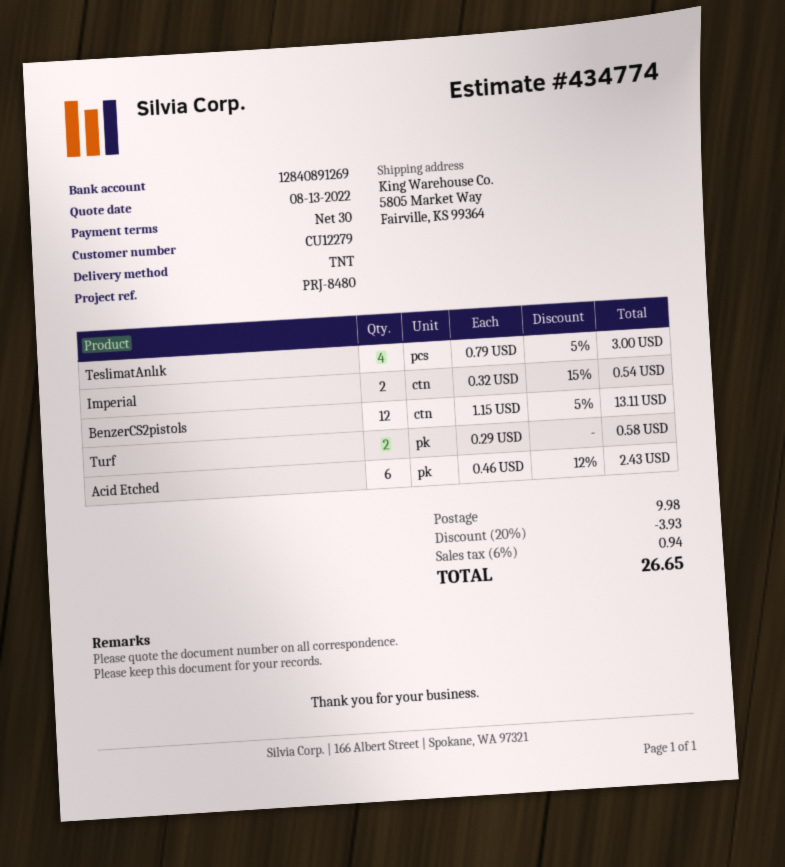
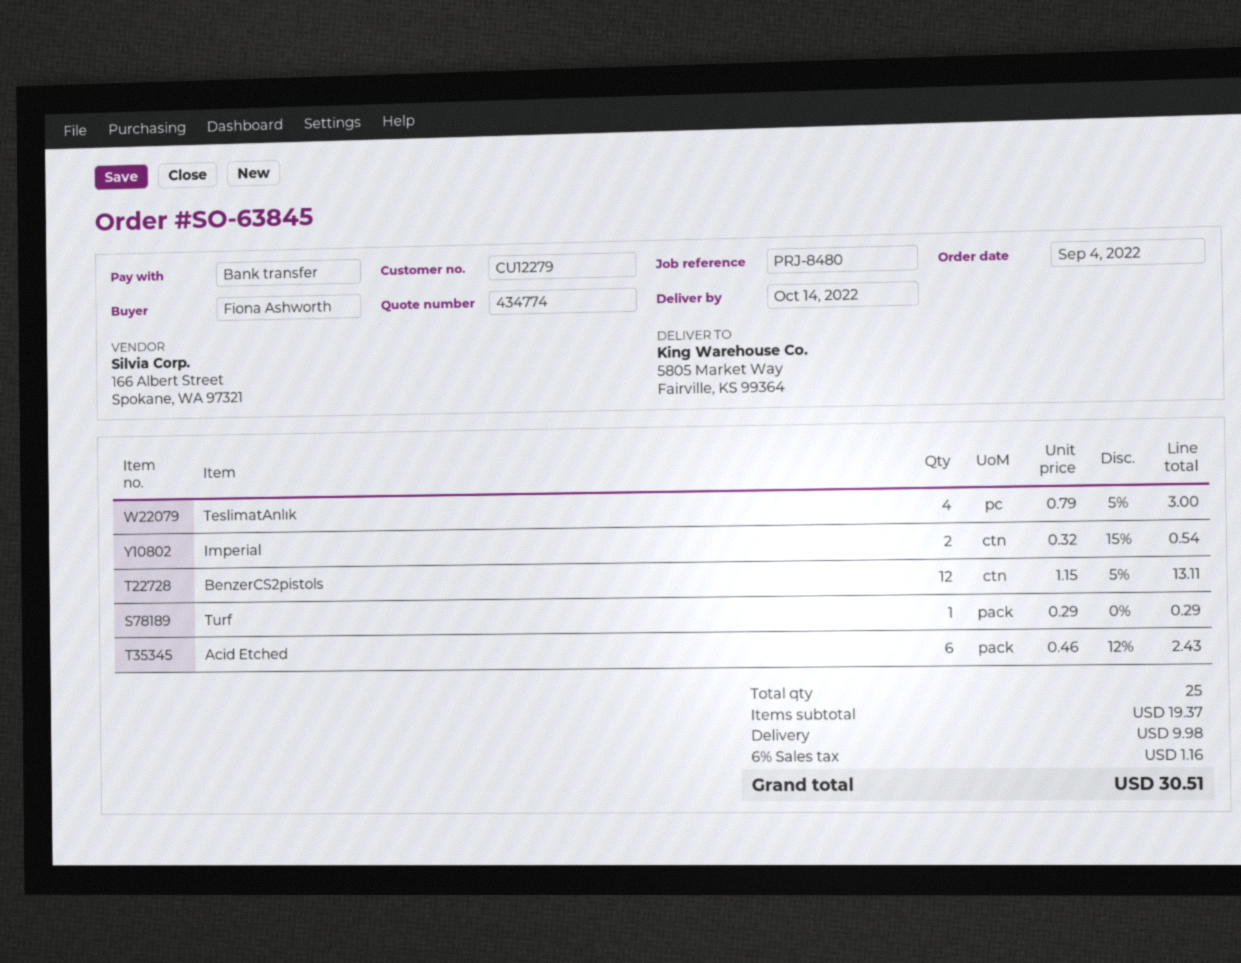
Turf: 2 x 0.29 = 0.58 -> 1 x 0.29 = 0.29
discount: 20% = 3.93 -> none
tax: 6% = 0.94 -> 6% = 1.16
total: 26.65 -> 30.51

